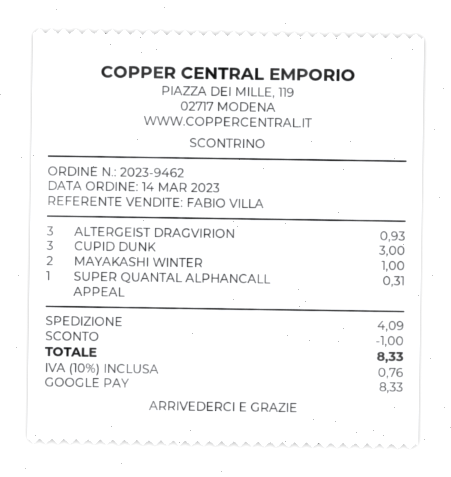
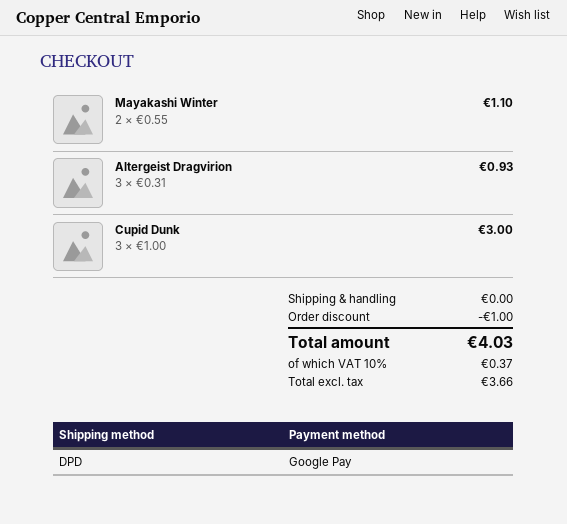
MAYAKASHI WINTER: 2 for 1.00 -> 2 for 1.10
SUPER QUANTAL ALPHANCALL APPEAL: 1 for 0.31 -> none
shipping: 4.09 -> 0.00
tax: 10% = 0.76 -> 10% = 0.37
total: 8.33 -> 4.03

